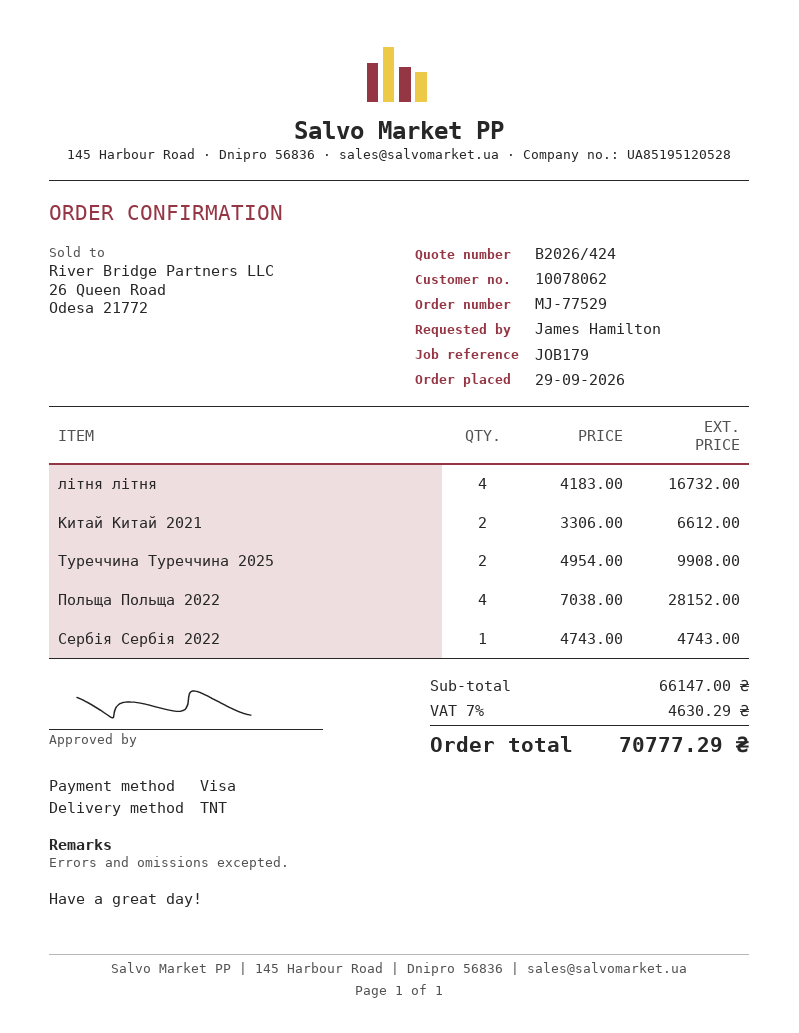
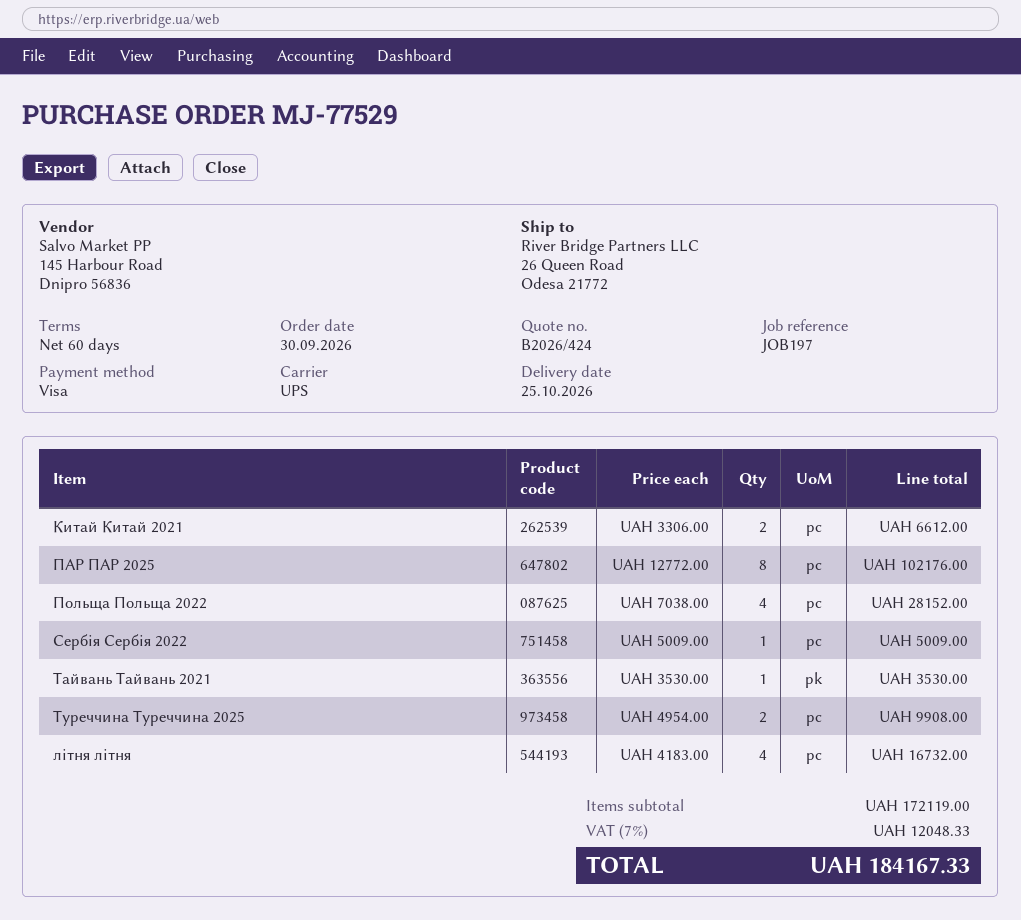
order date: 2026-09-29 -> 2026-09-30
reference: JOB179 -> JOB197
shipping method: TNT -> UPS
Сербія Сербія 2022: 1 x 4743.00 = 4743.00 -> 1 x 5009.00 = 5009.00
ПАР ПАР 2025: none -> 8 x 12772.00 = 102176.00
Тайвань Тайвань 2021: none -> 1 x 3530.00 = 3530.00
subtotal: 66147.00 -> 172119.00
tax: 7% = 4630.29 -> 7% = 12048.33
total: 70777.29 -> 184167.33

